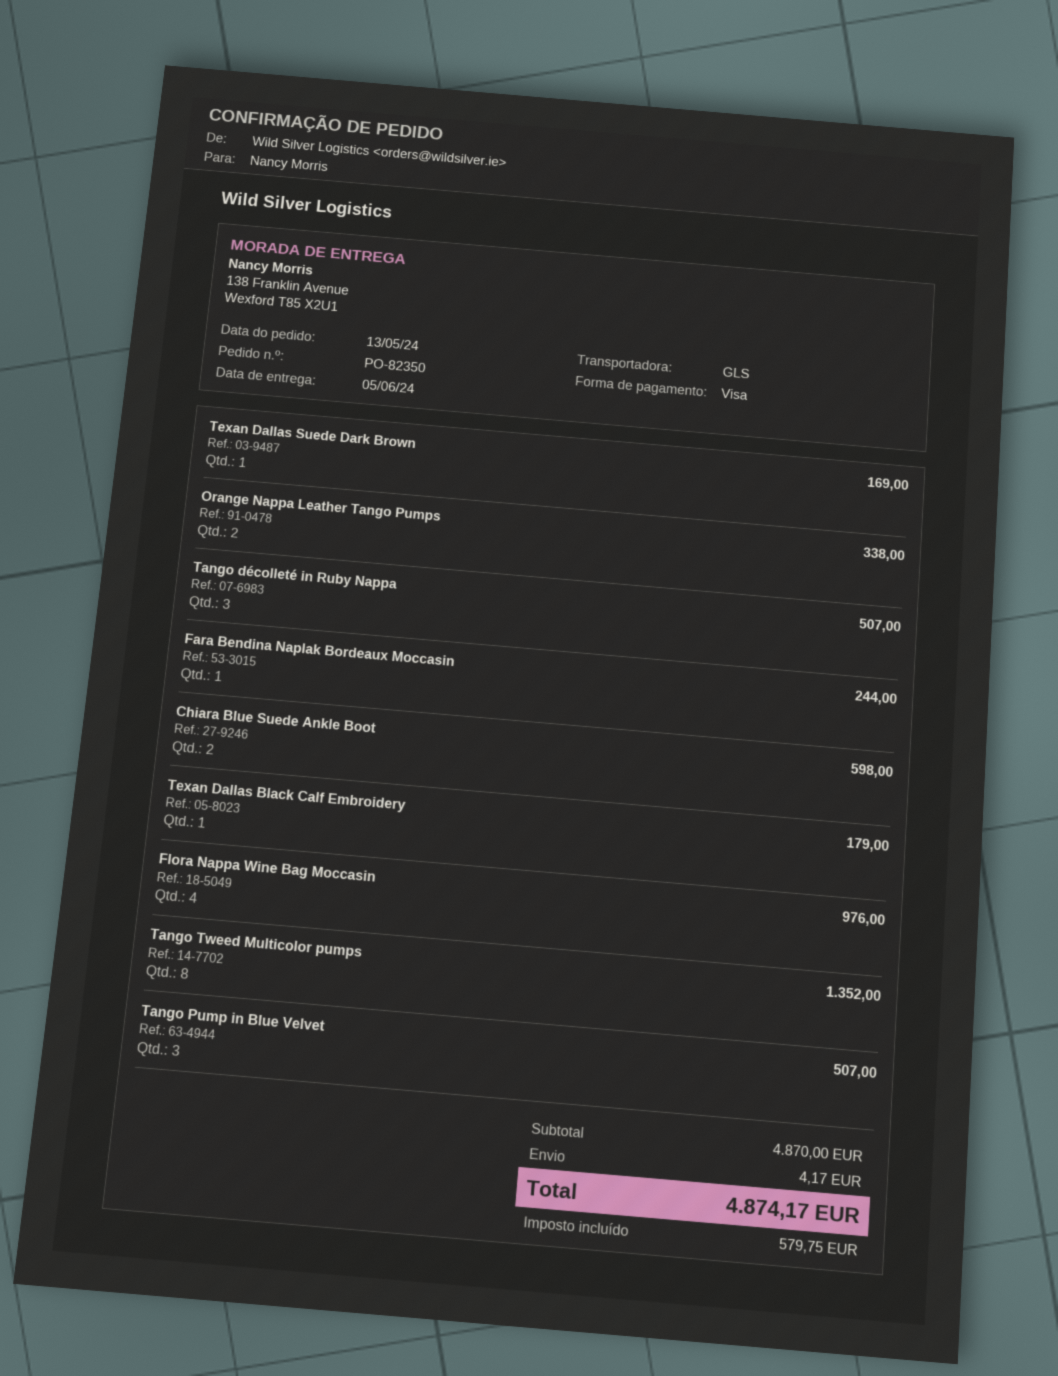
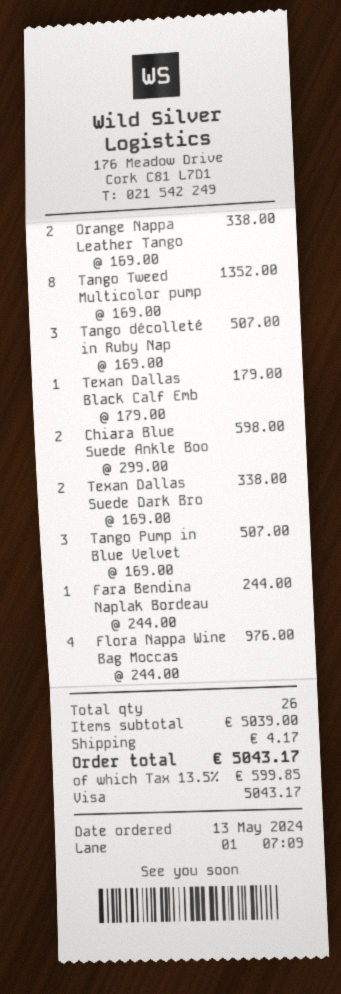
Texan Dallas Suede Dark Brown: 1 for 169.00 -> 2 for 338.00
subtotal: 4870.00 -> 5039.00
tax: 579.75 -> 599.85
total: 4874.17 -> 5043.17

